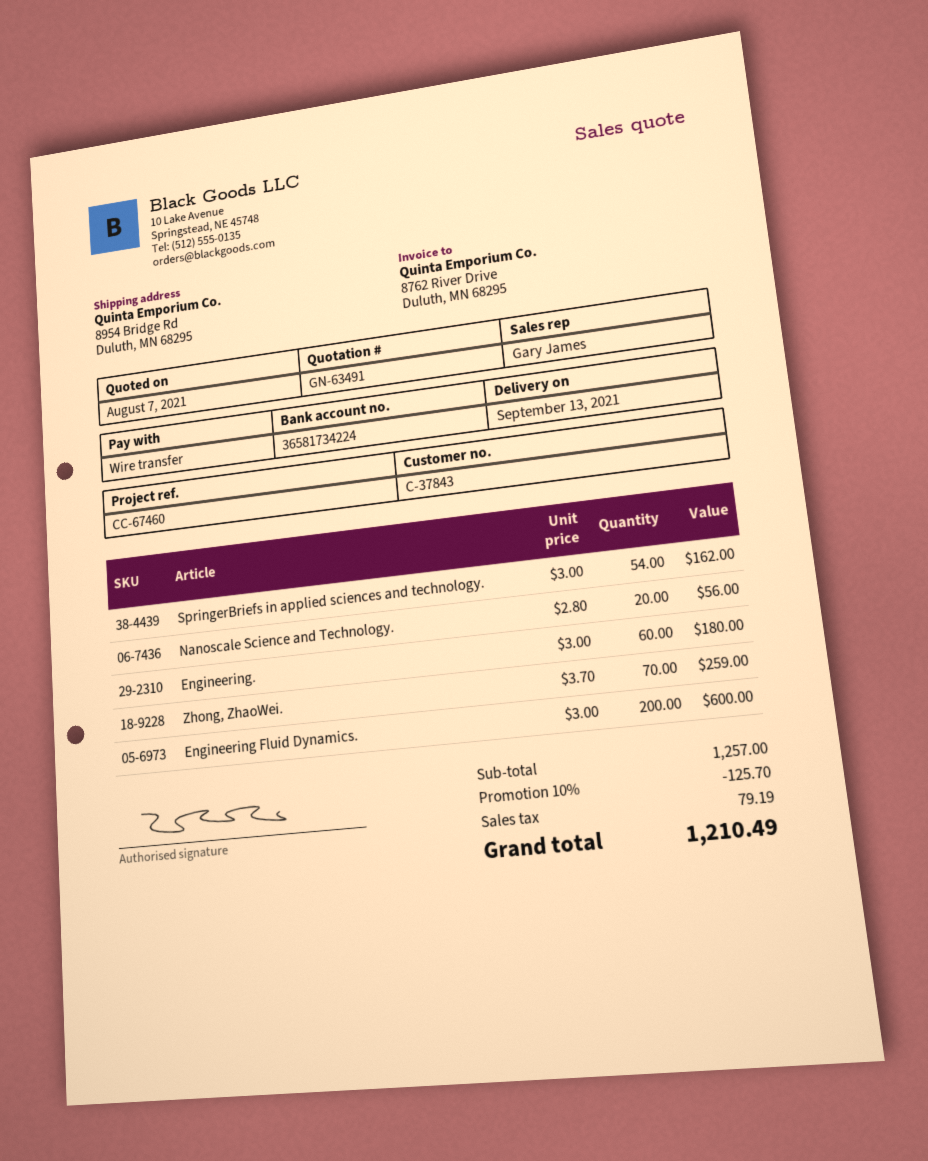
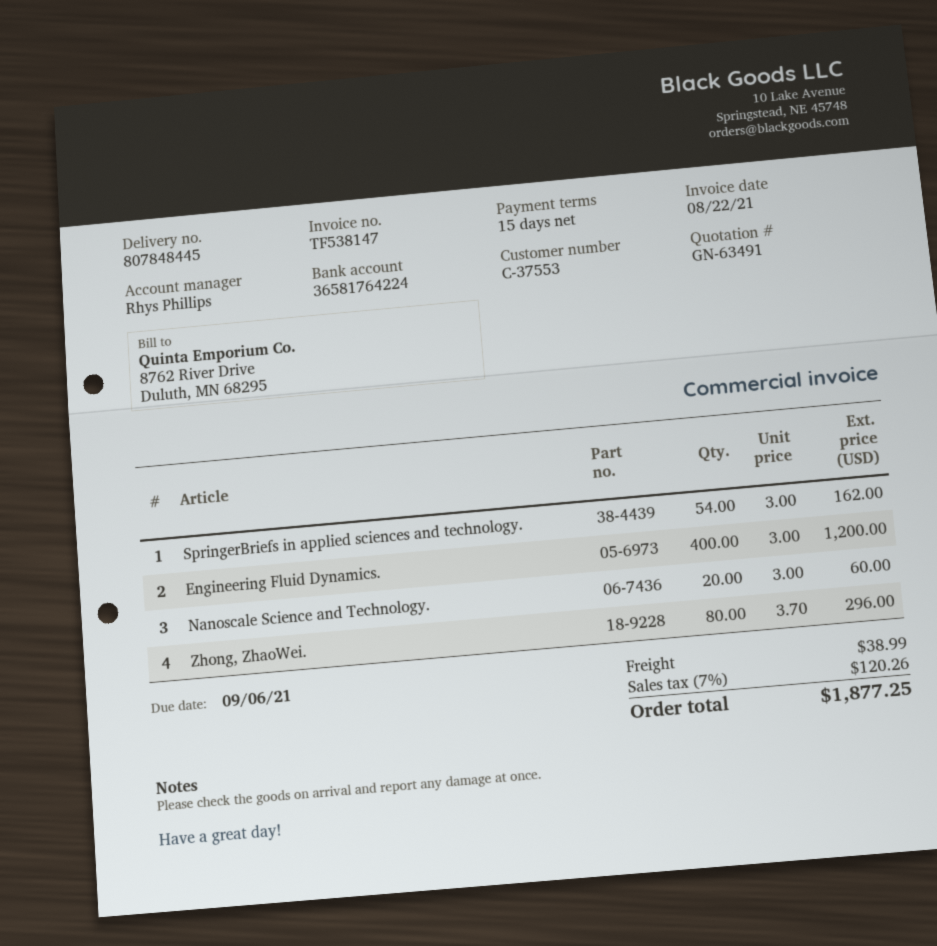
customer number: C-37843 -> C-37553
sales rep: Gary James -> Rhys Phillips
bank account: 36581734224 -> 36581764224
Nanoscale Science and Technology.: 20 x 2.80 = 56.00 -> 20 x 3.00 = 60.00
Engineering.: 60 x 3.00 = 180.00 -> none
Zhong, ZhaoWei.: 70 x 3.70 = 259.00 -> 80 x 3.70 = 296.00
Engineering Fluid Dynamics.: 200 x 3.00 = 600.00 -> 400 x 3.00 = 1200.00
discount: 10% = 125.70 -> none
shipping: none -> 38.99
tax: 79.19 -> 120.26
total: 1210.49 -> 1877.25

